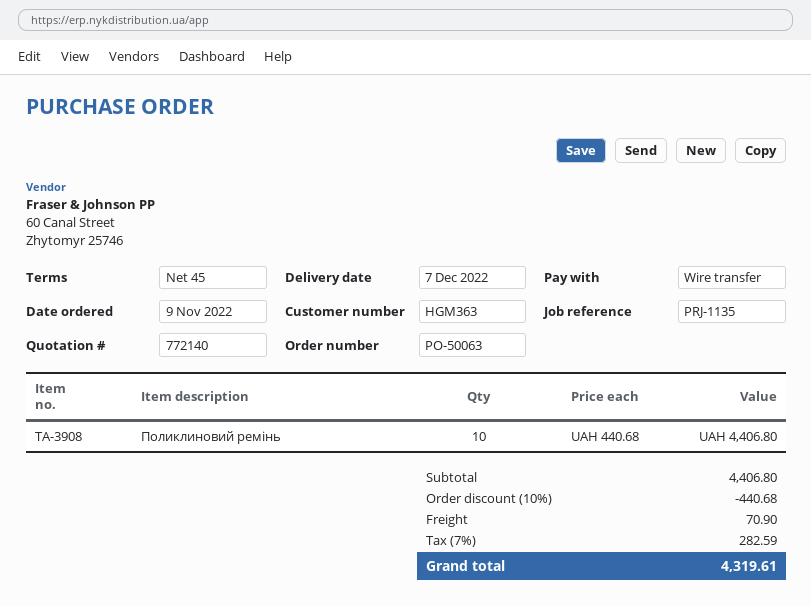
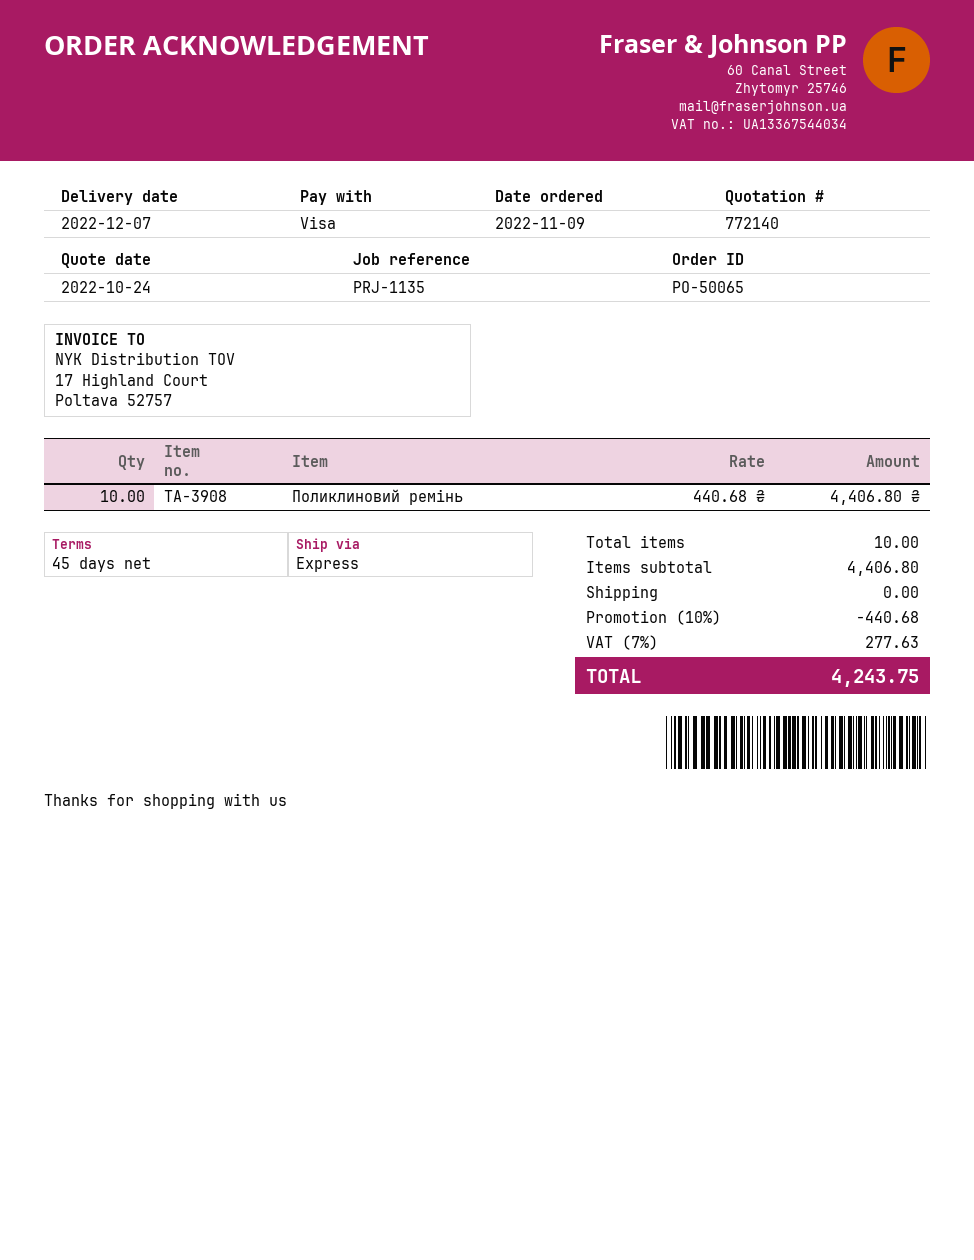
order number: PO-50063 -> PO-50065
payment method: bank transfer -> Visa
shipping: 70.90 -> 0.00
tax: 7% = 282.59 -> 7% = 277.63
total: 4319.61 -> 4243.75

